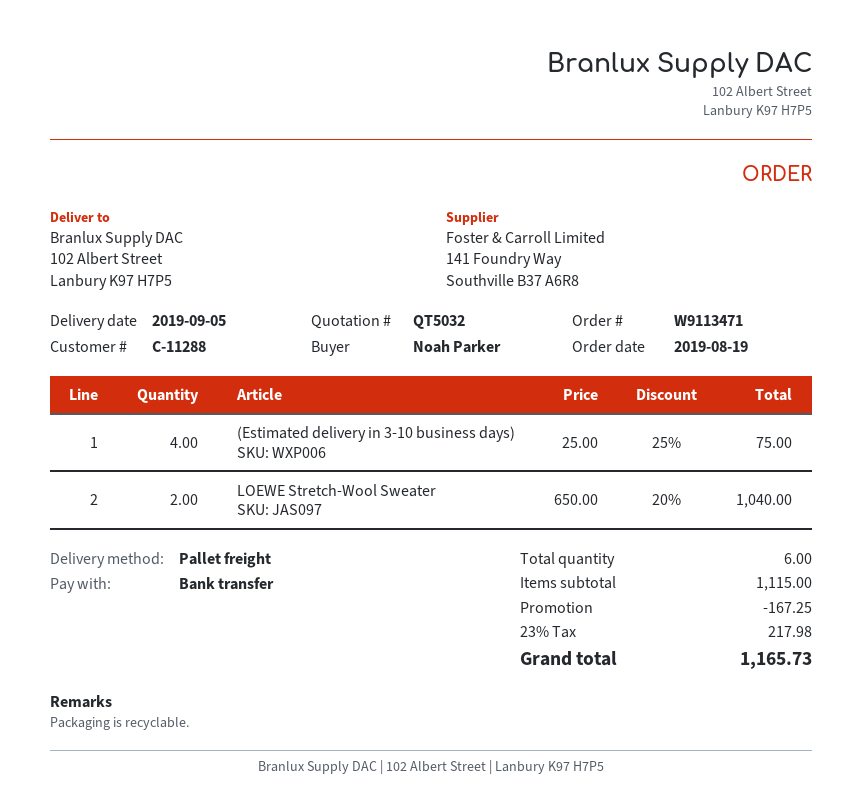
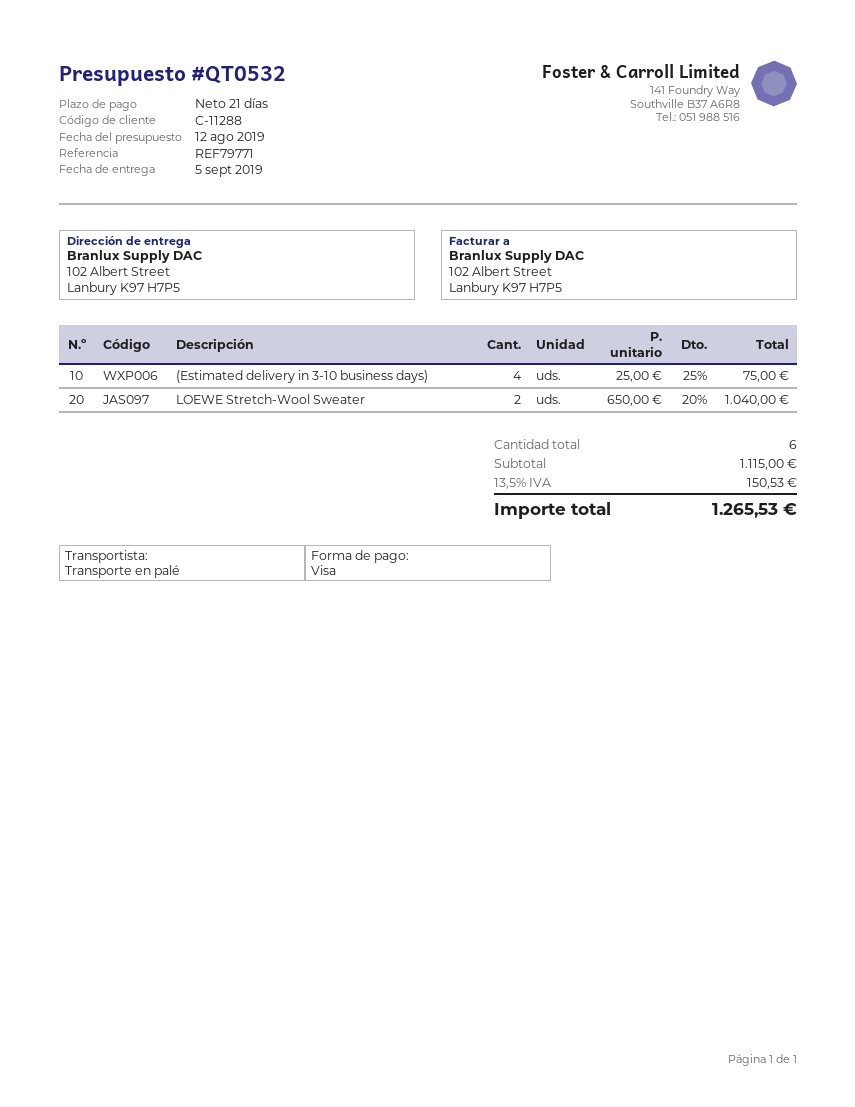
quote number: QT5032 -> QT0532
payment method: bank transfer -> Visa
discount: 167.25 -> none
tax: 23% = 217.98 -> 13.5% = 150.53
total: 1165.73 -> 1265.53

